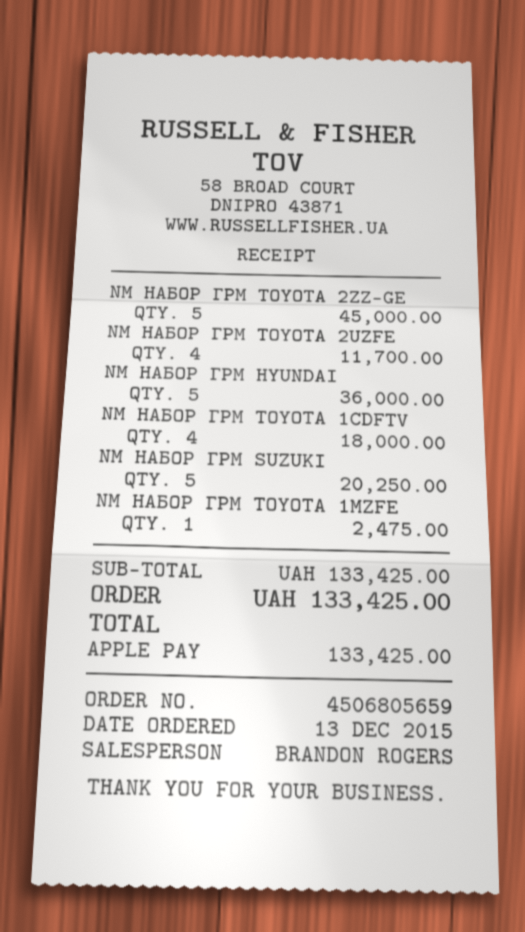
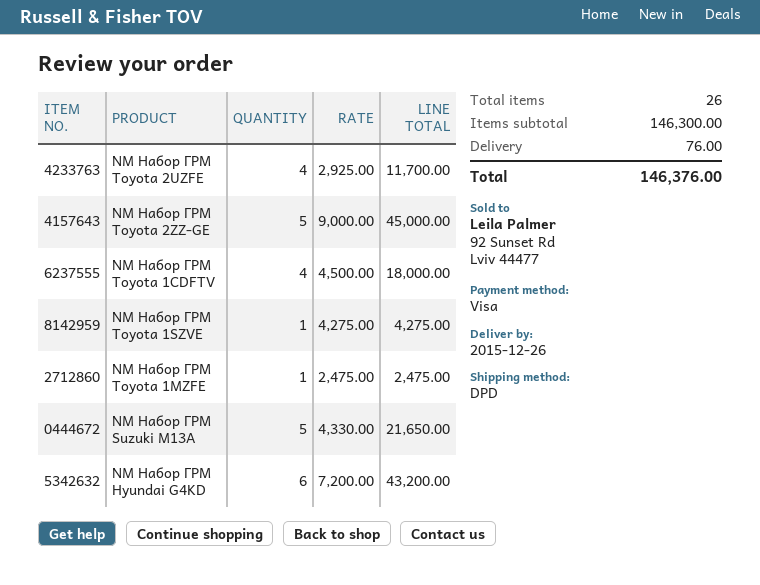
payment method: Apple Pay -> Visa
NM НАБОР ГРМ HYUNDAI: 5 for 36000.00 -> 6 for 43200.00
NM НАБОР ГРМ SUZUKI: 5 for 20250.00 -> 5 for 21650.00
NM Набор ГРМ Toyota 1SZVE: none -> 1 for 4275.00
subtotal: 133425.00 -> 146300.00
shipping: none -> 76.00
total: 133425.00 -> 146376.00

